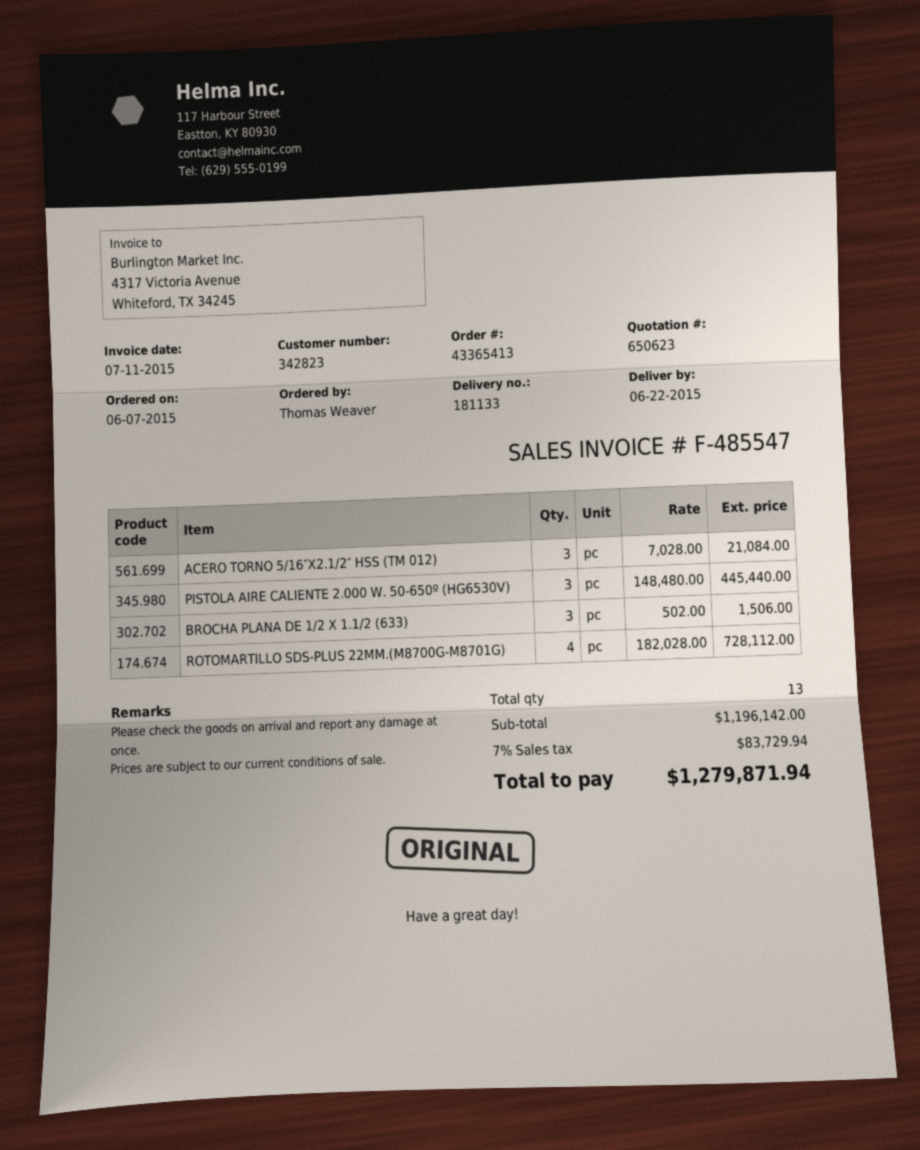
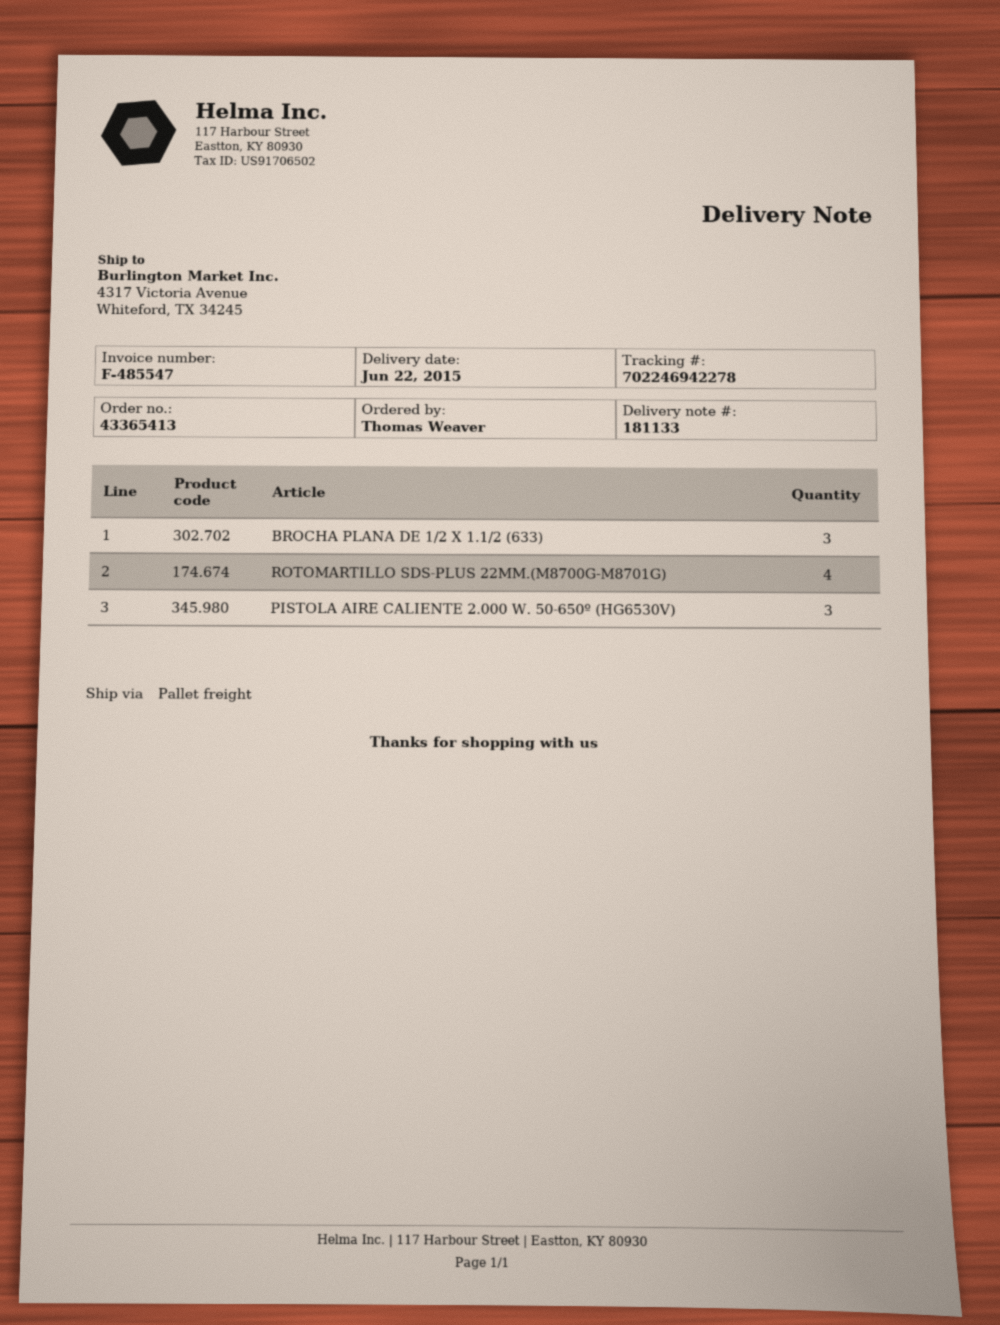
ACERO TORNO 5/16″X2.1/2″ HSS (TM 012): 3 -> none

